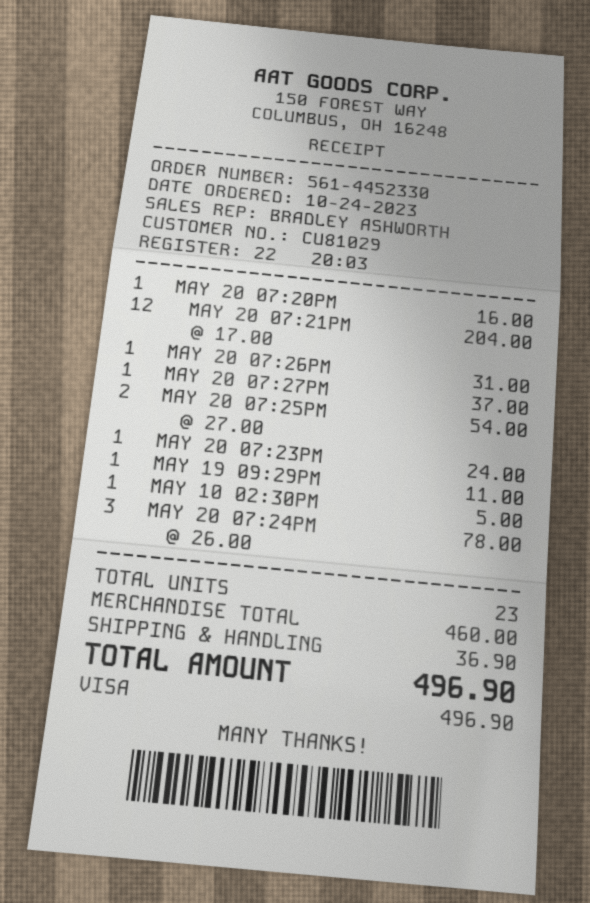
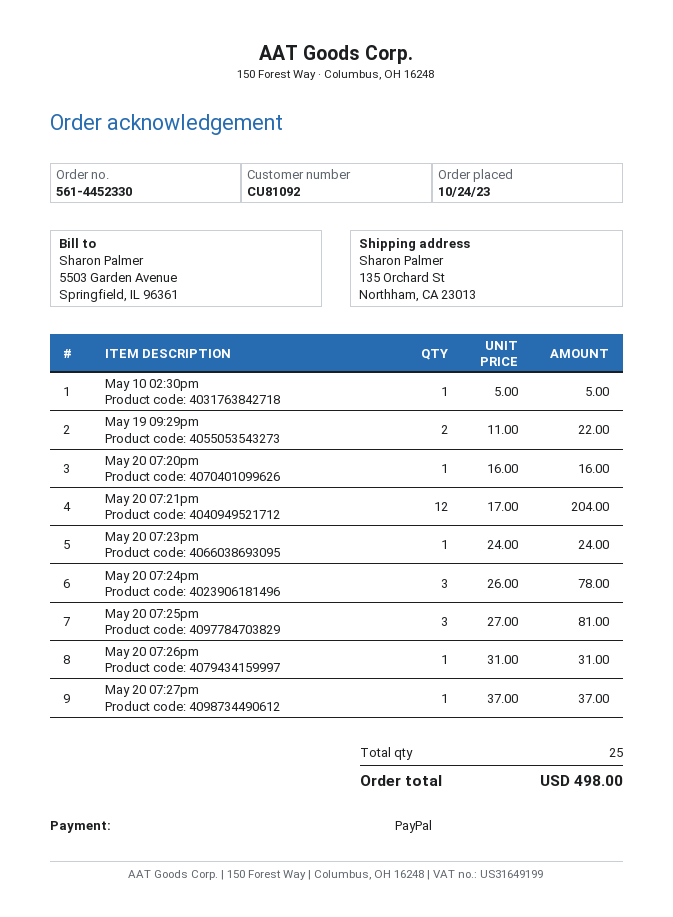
customer number: CU81029 -> CU81092
payment method: Visa -> PayPal
MAY 20 07:25PM: 2 x 27.00 = 54.00 -> 3 x 27.00 = 81.00
MAY 19 09:29PM: 1 x 11.00 = 11.00 -> 2 x 11.00 = 22.00
total quantity: 23 -> 25
shipping: 36.90 -> none
total: 496.90 -> 498.00

